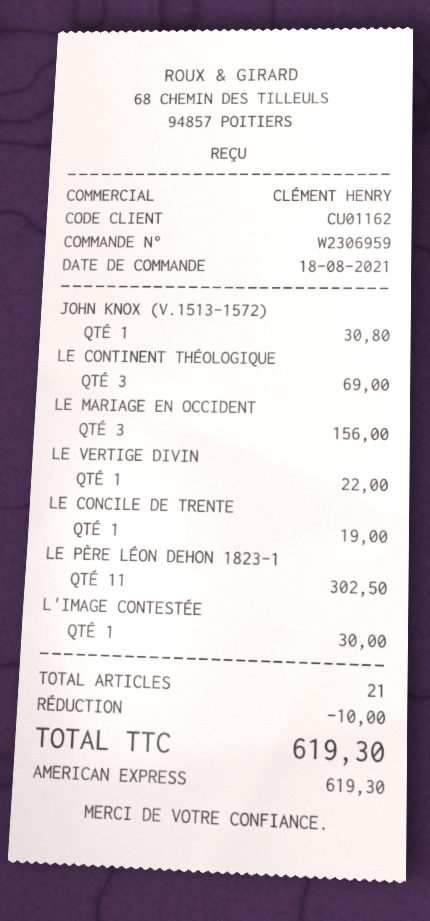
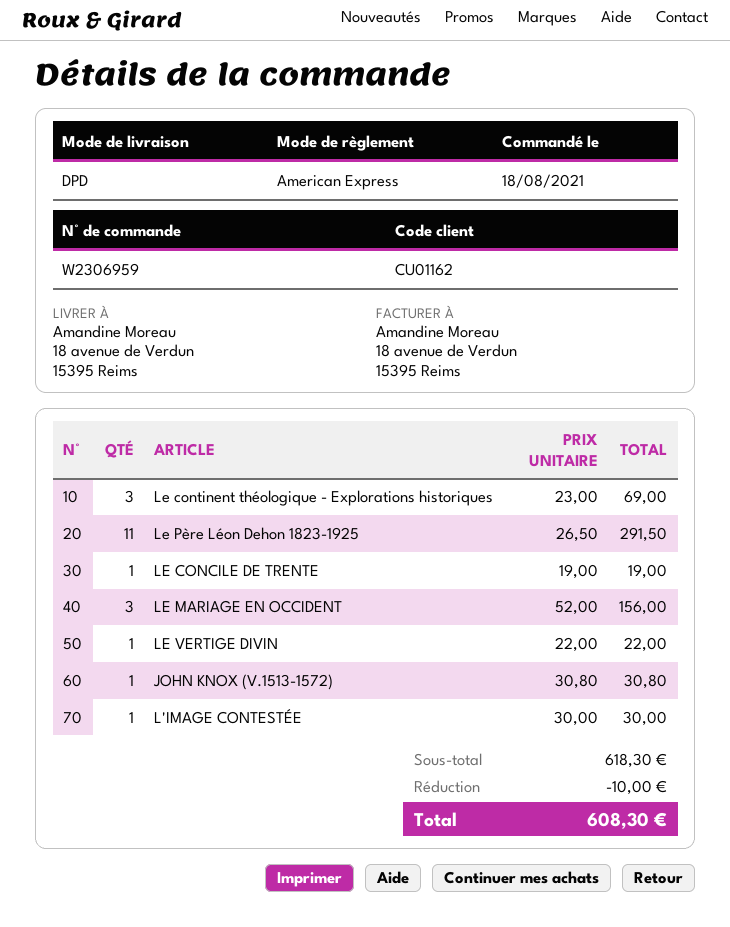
LE PÈRE LÉON DEHON 1823-1: 11 for 302.50 -> 11 for 291.50
total: 619.30 -> 608.30

